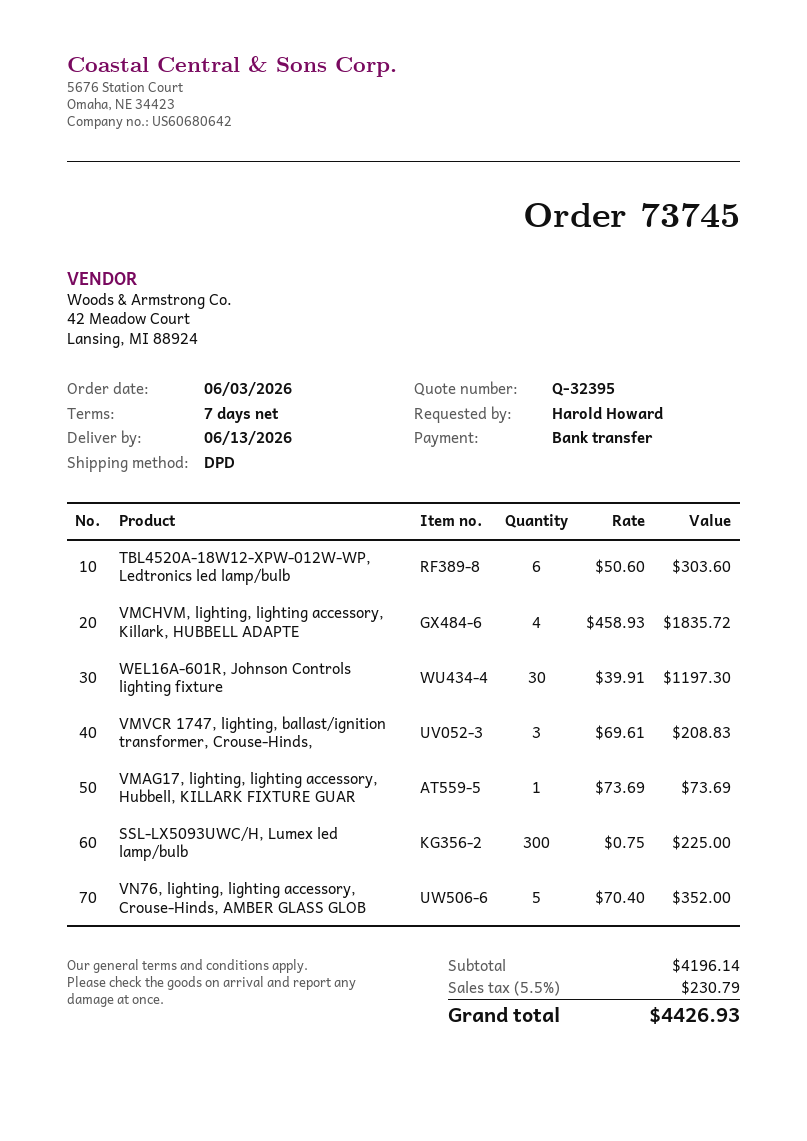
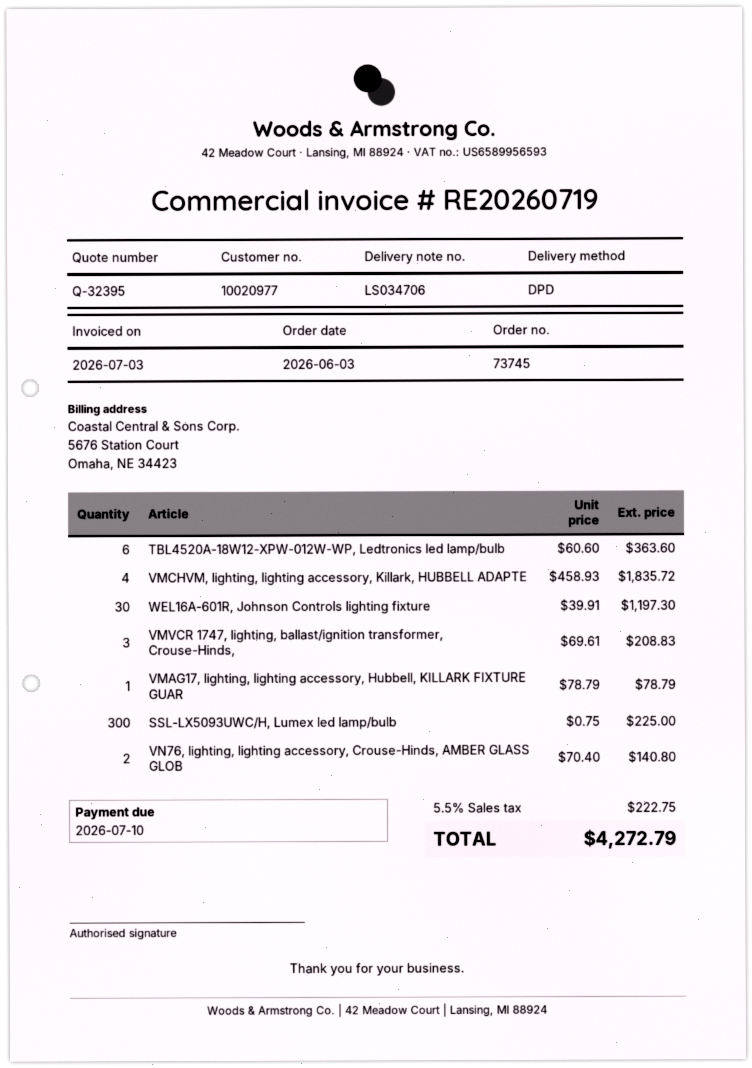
TBL4520A-18W12-XPW-012W-WP, Ledtronics led lamp/bulb: 6 x 50.60 = 303.60 -> 6 x 60.60 = 363.60
VMAG17, lighting, lighting accessory, Hubbell, KILLARK FIXTURE GUAR: 1 x 73.69 = 73.69 -> 1 x 78.79 = 78.79
VN76, lighting, lighting accessory, Crouse-Hinds, AMBER GLASS GLOB: 5 x 70.40 = 352.00 -> 2 x 70.40 = 140.80
tax: 5.5% = 230.79 -> 5.5% = 222.75
total: 4426.93 -> 4272.79

